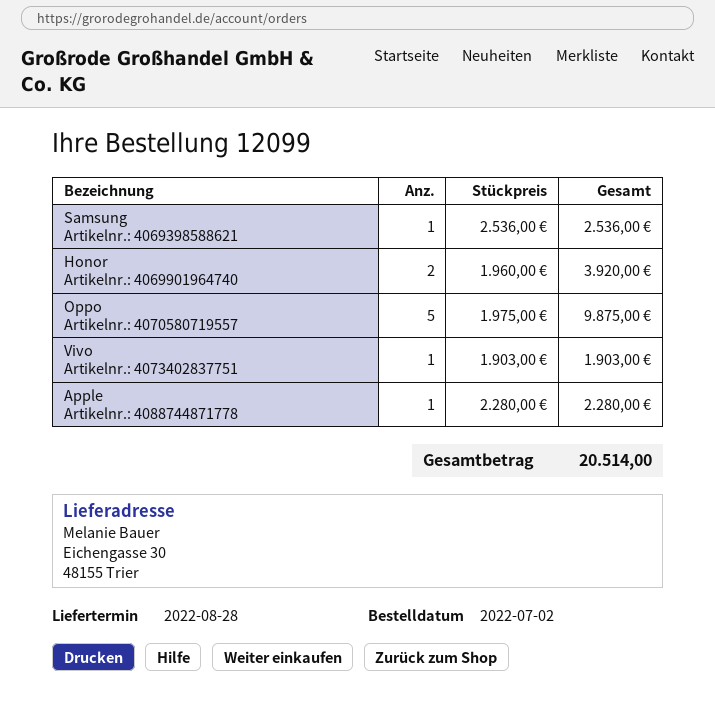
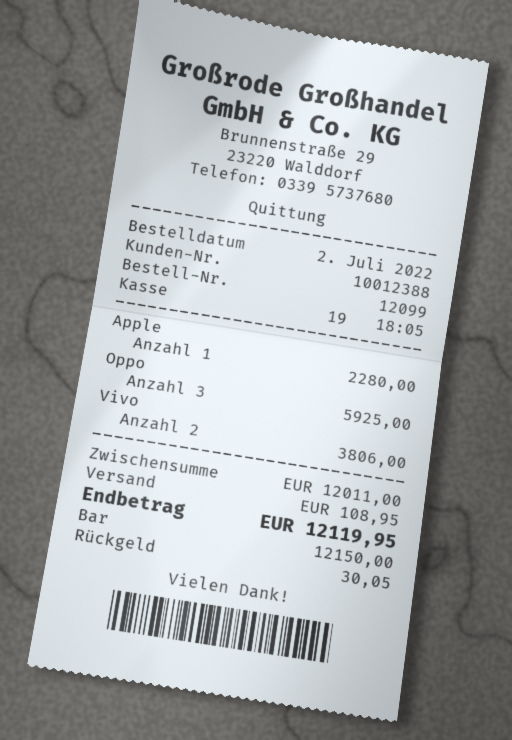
Samsung: 1 for 2536.00 -> none
Honor: 2 for 3920.00 -> none
Oppo: 5 for 9875.00 -> 3 for 5925.00
Vivo: 1 for 1903.00 -> 2 for 3806.00
shipping: none -> 108.95
total: 20514.00 -> 12119.95

